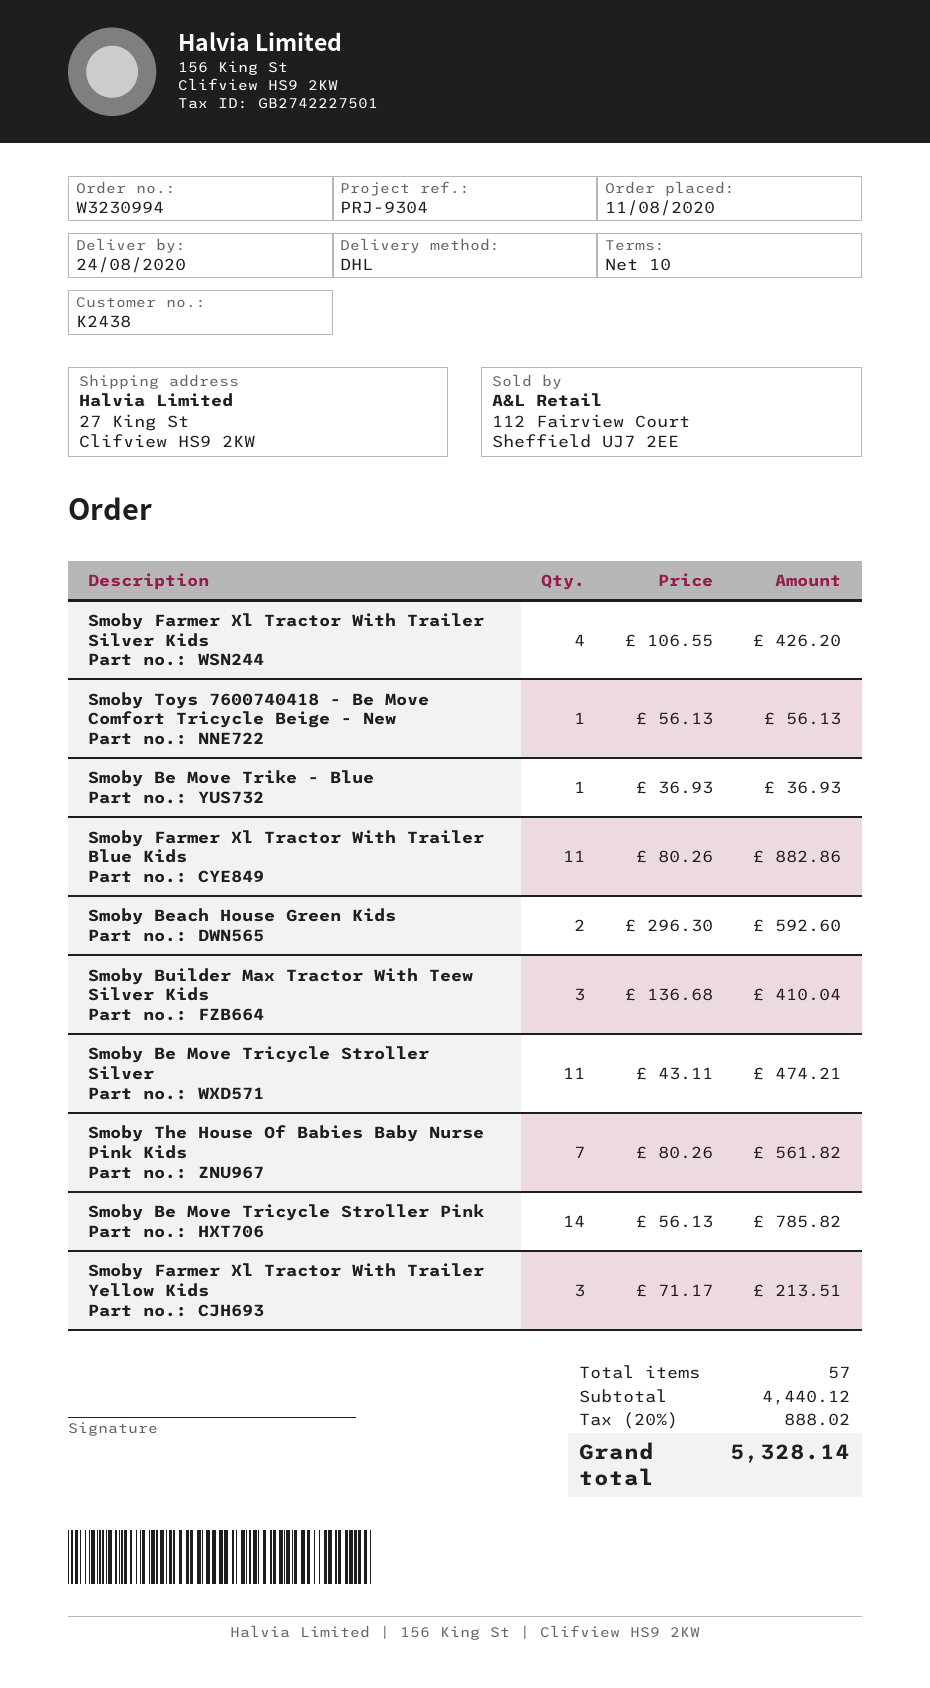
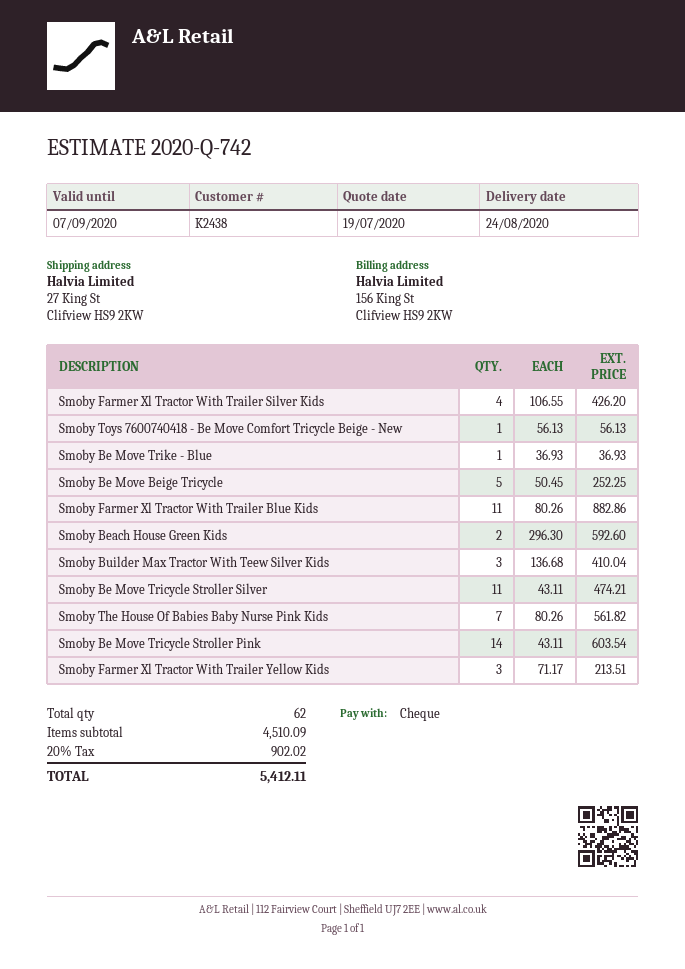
Smoby Be Move Tricycle Stroller Pink: 14 x 56.13 = 785.82 -> 14 x 43.11 = 603.54
Smoby Be Move Beige Tricycle: none -> 5 x 50.45 = 252.25
total quantity: 57 -> 62
subtotal: 4440.12 -> 4510.09
tax: 20% = 888.02 -> 20% = 902.02
total: 5328.14 -> 5412.11

